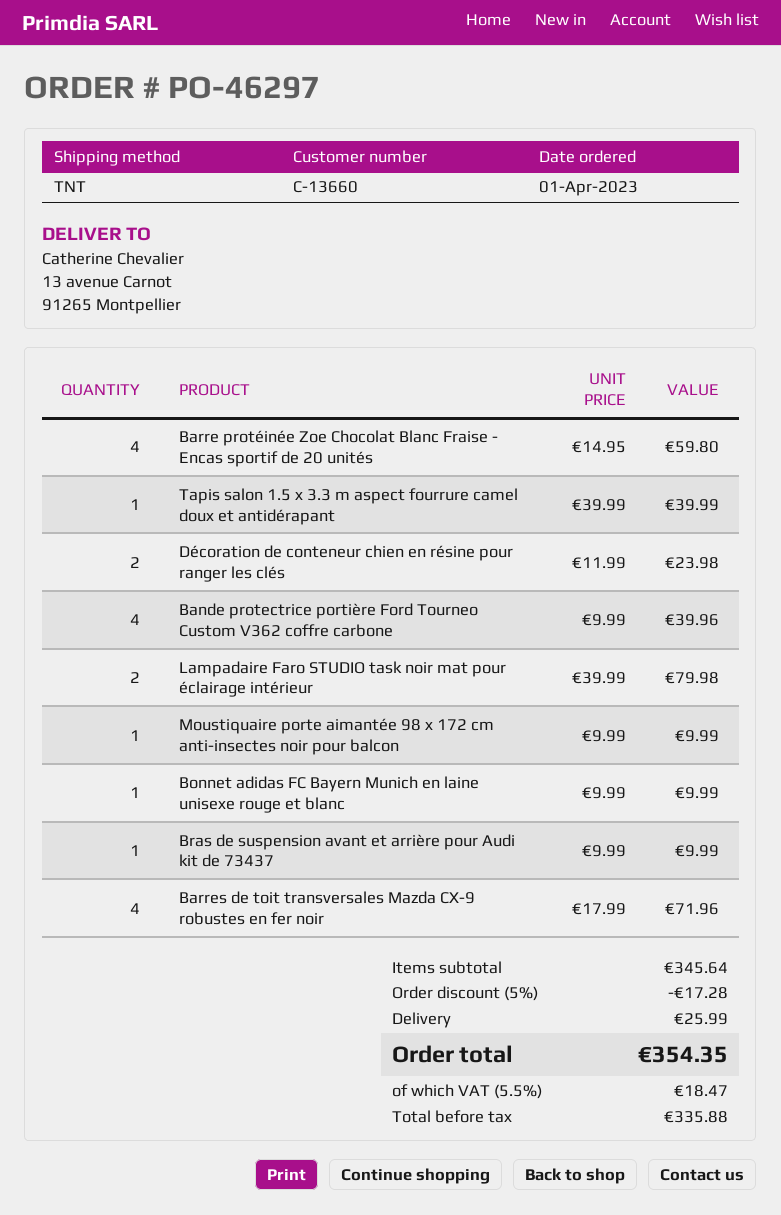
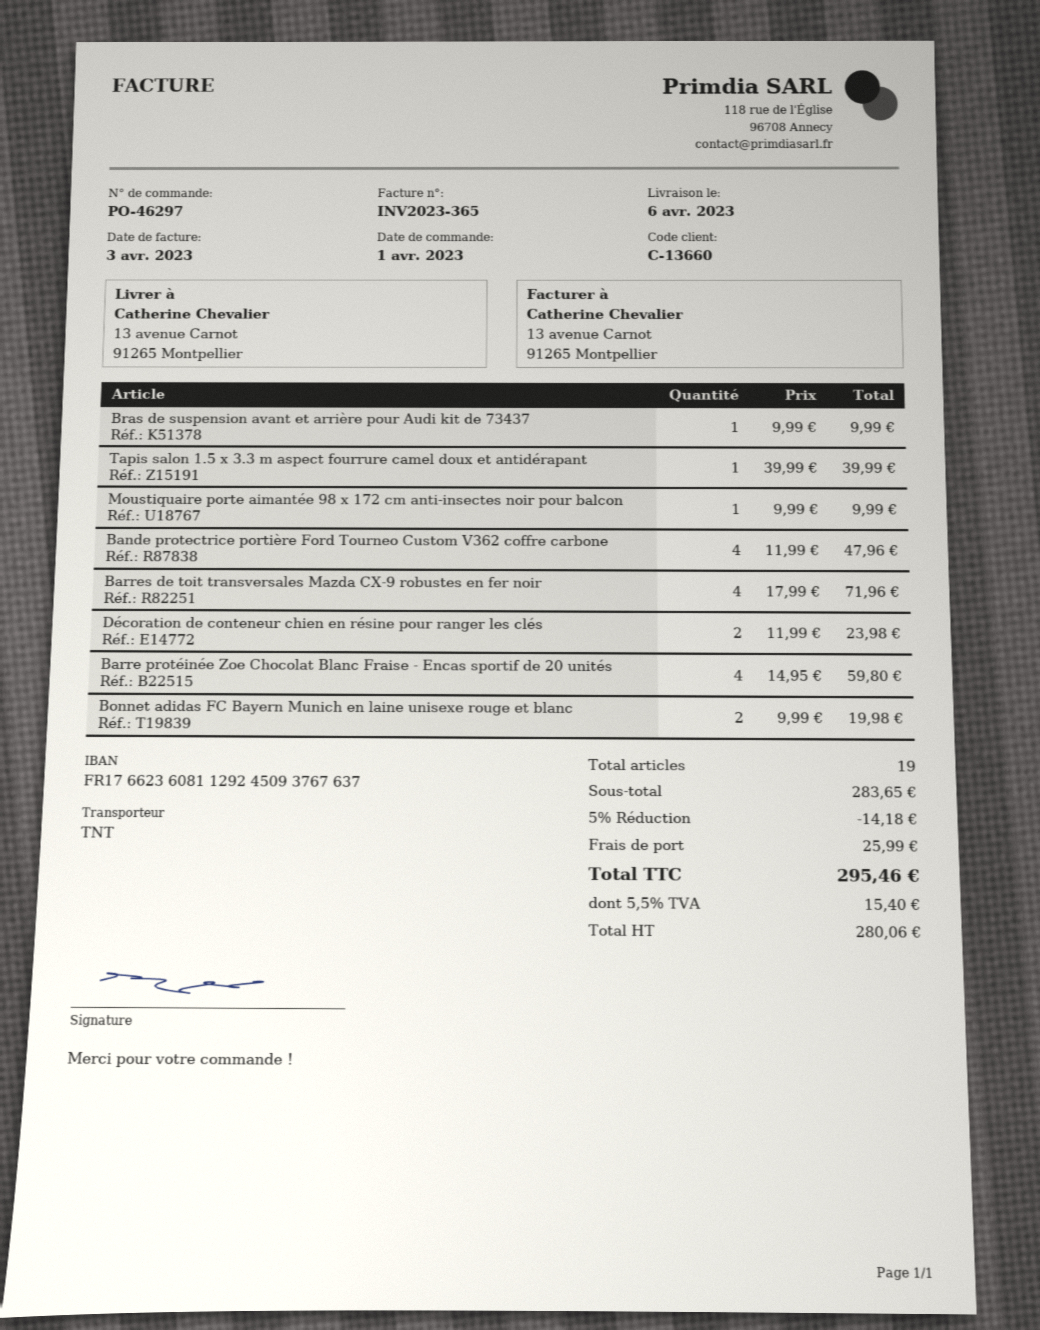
Bande protectrice portière Ford Tourneo Custom V362 coffre carbone: 4 x 9.99 = 39.96 -> 4 x 11.99 = 47.96
Lampadaire Faro STUDIO task noir mat pour éclairage intérieur: 2 x 39.99 = 79.98 -> none
Bonnet adidas FC Bayern Munich en laine unisexe rouge et blanc: 1 x 9.99 = 9.99 -> 2 x 9.99 = 19.98
subtotal: 345.64 -> 283.65
discount: 5% = 17.28 -> 5% = 14.18
net: 335.88 -> 280.06
tax: 5.5% = 18.47 -> 5.5% = 15.40
total: 354.35 -> 295.46

